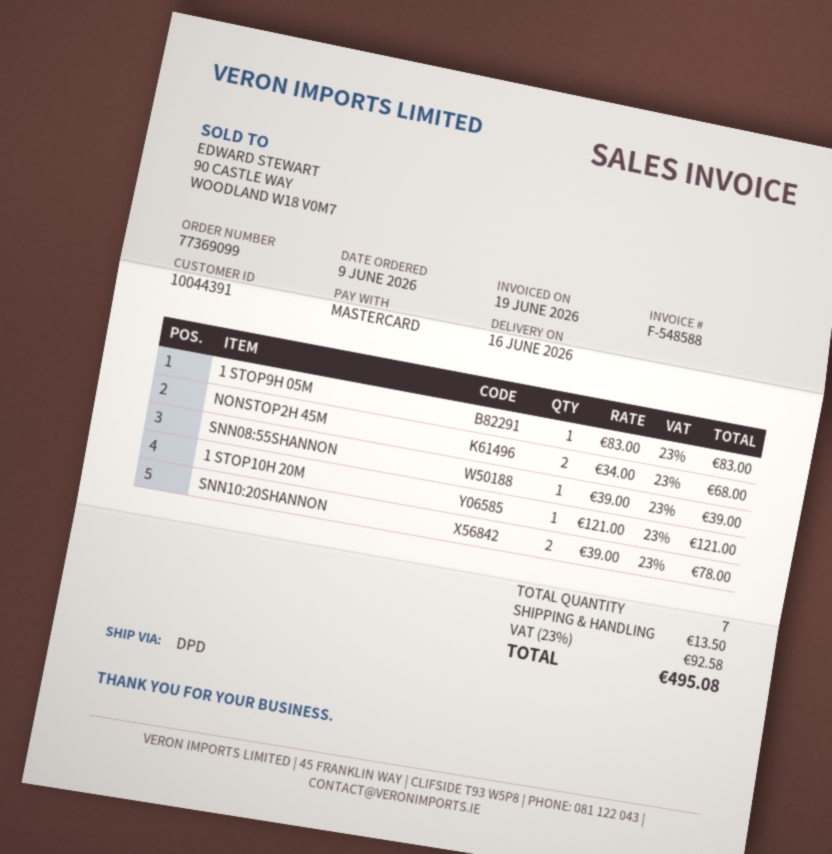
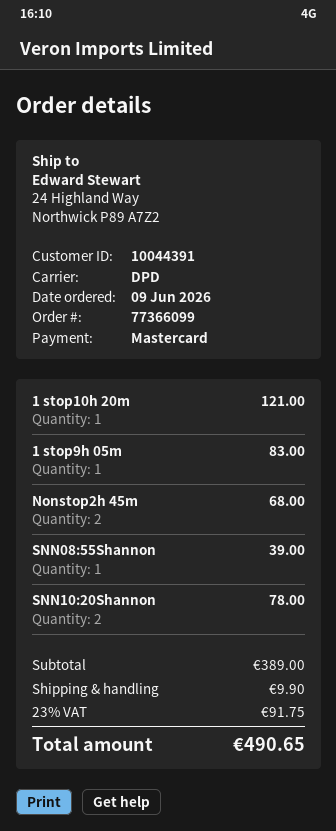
order number: 77369099 -> 77366099
shipping: 13.50 -> 9.90
tax: 23% = 92.58 -> 23% = 91.75
total: 495.08 -> 490.65

